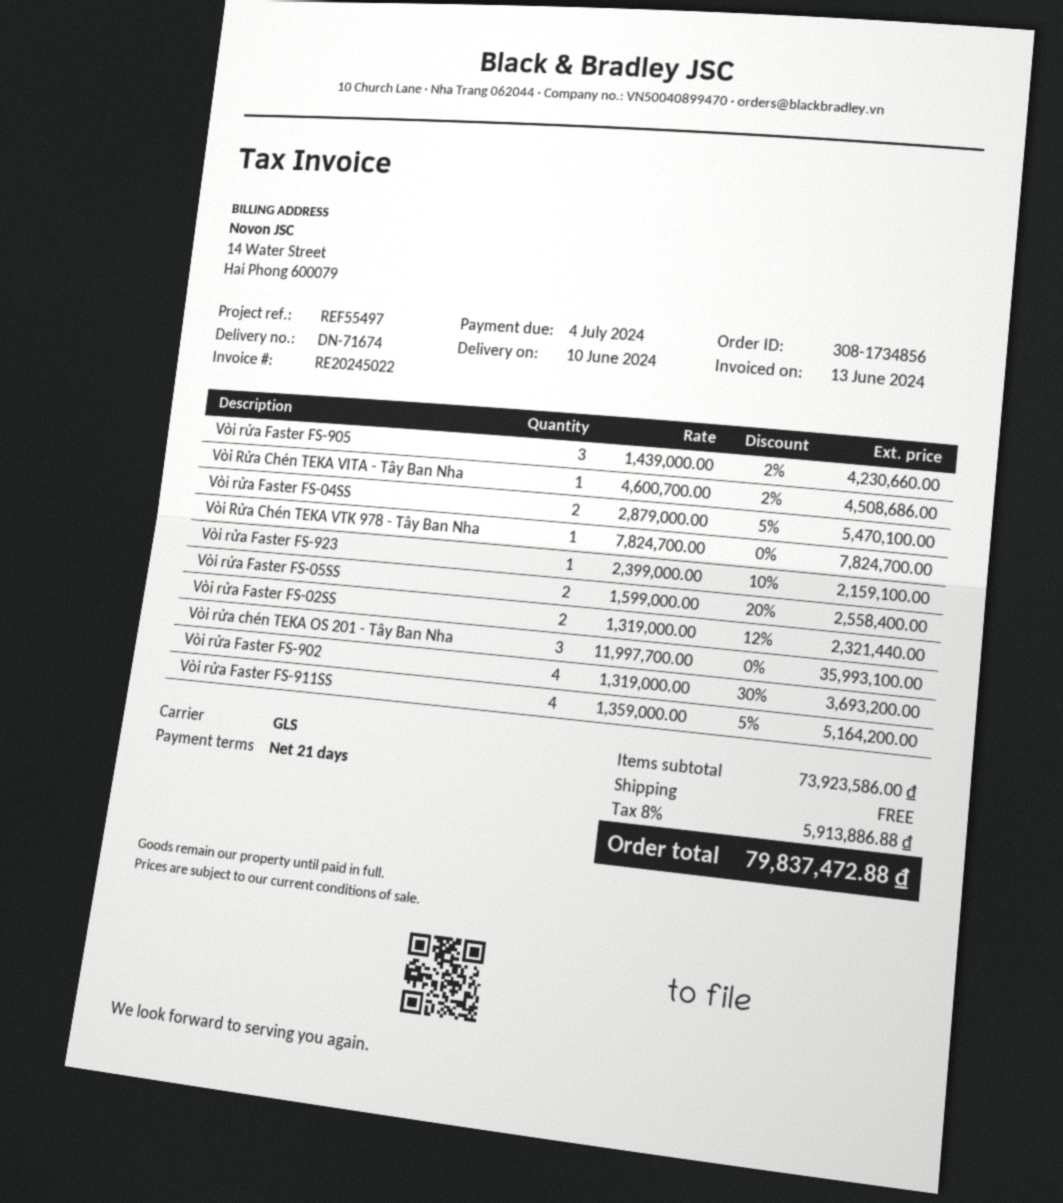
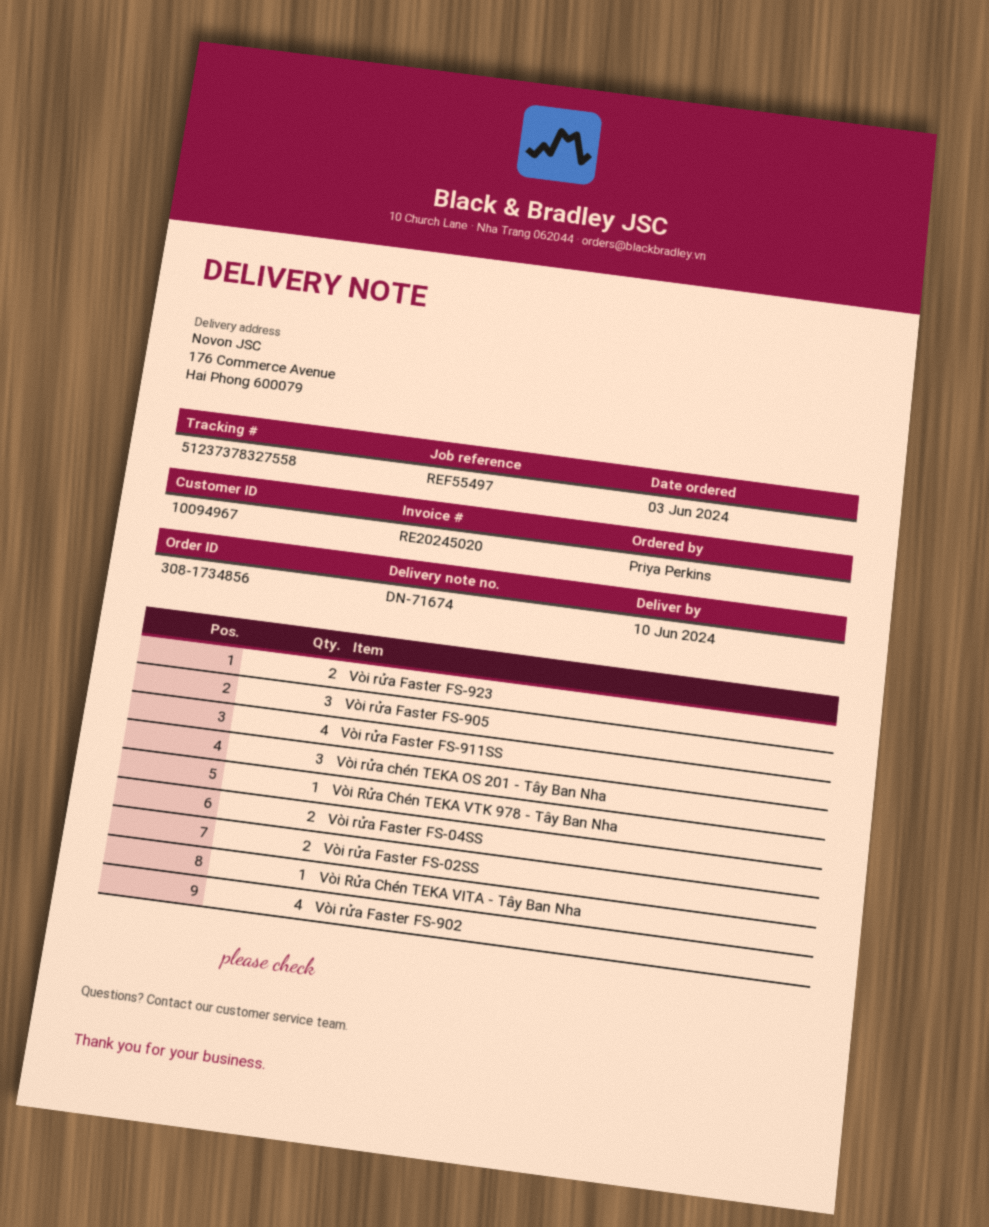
invoice number: RE20245022 -> RE20245020
Vòi rửa Faster FS-923: 1 -> 2
Vòi rửa Faster FS-05SS: 2 -> none

